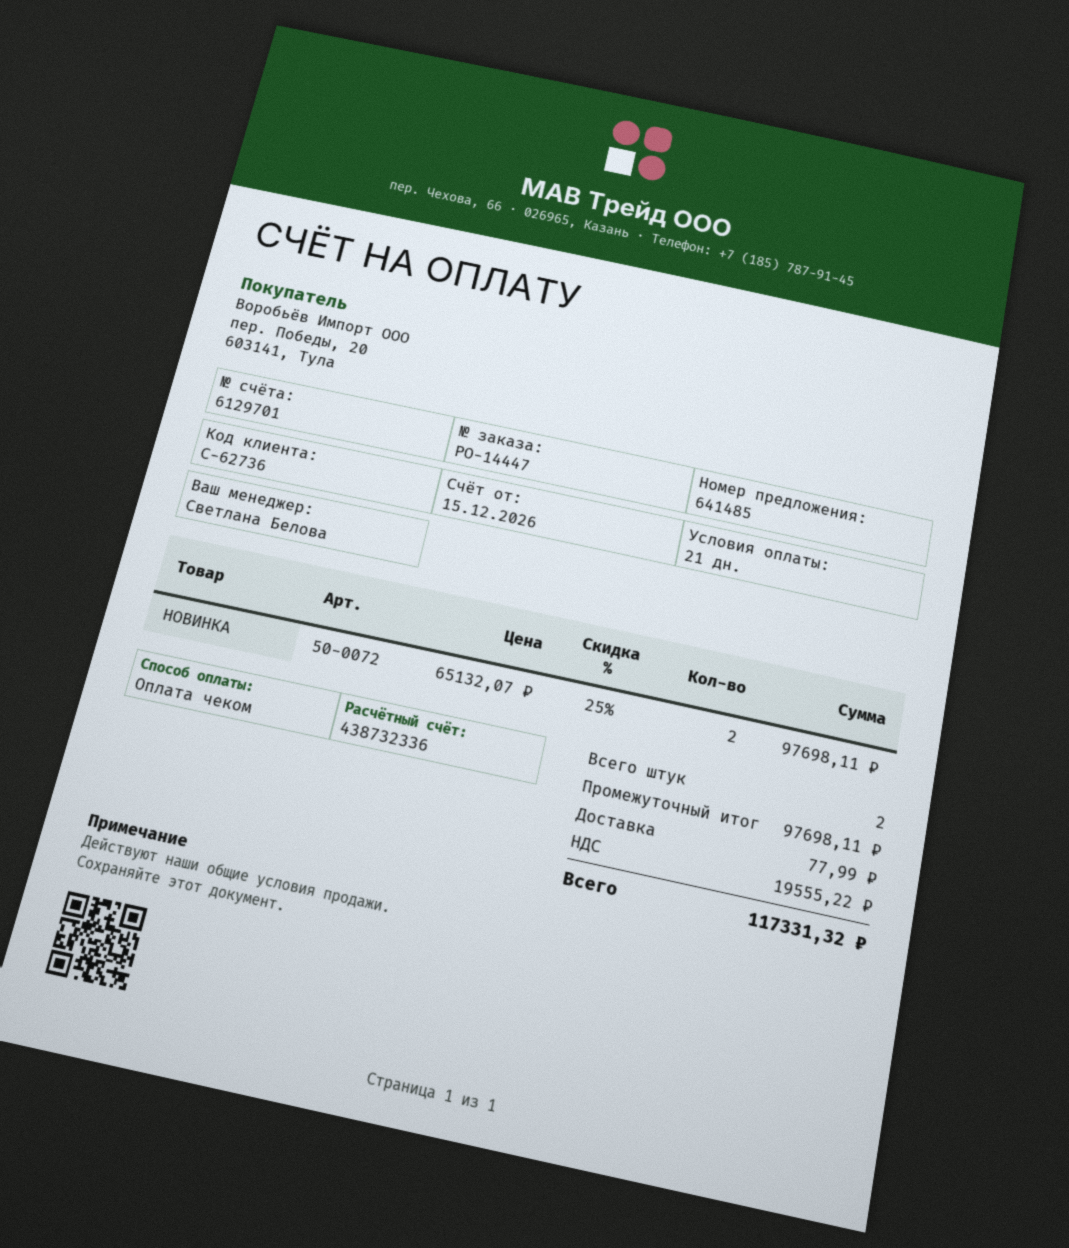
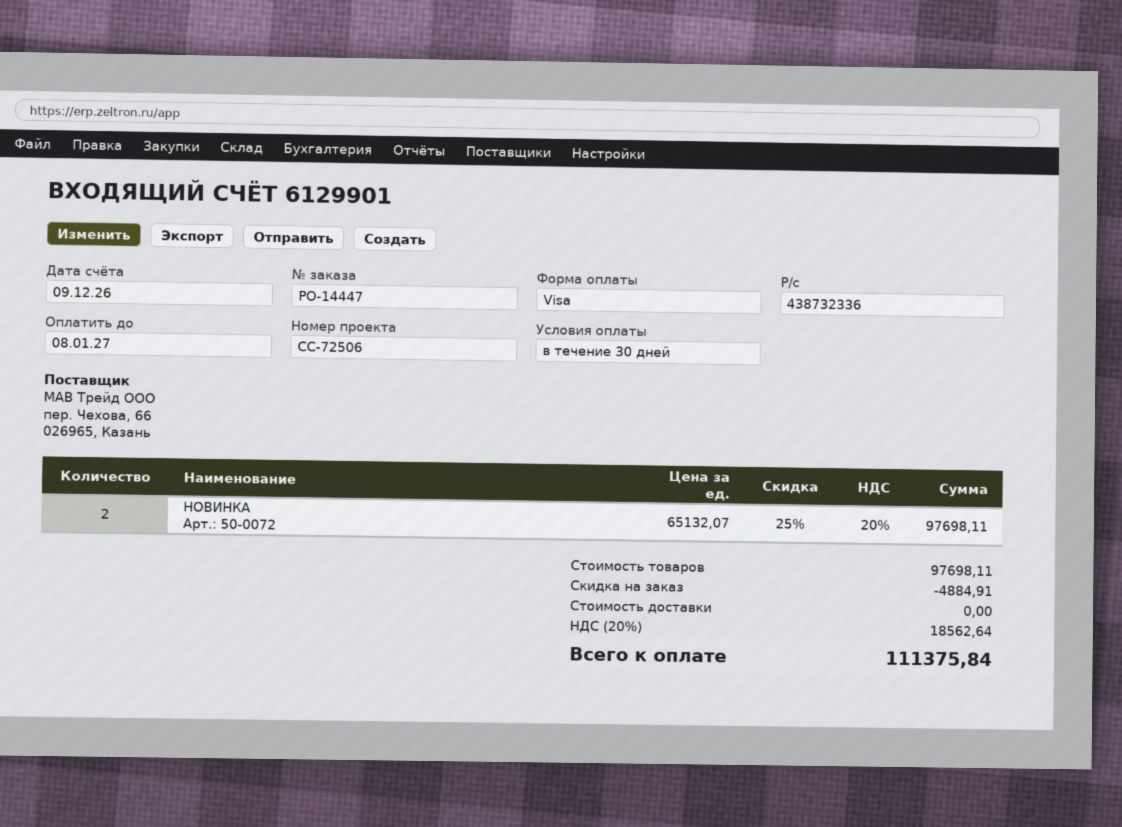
invoice number: 6129701 -> 6129901
invoice date: 2026-12-15 -> 2026-12-09
payment terms: 21 days -> 30 days
payment method: cheque -> Visa
discount: none -> 4884.91
shipping: 77.99 -> 0.00
tax: 19555.22 -> 18562.64
total: 117331.32 -> 111375.84

